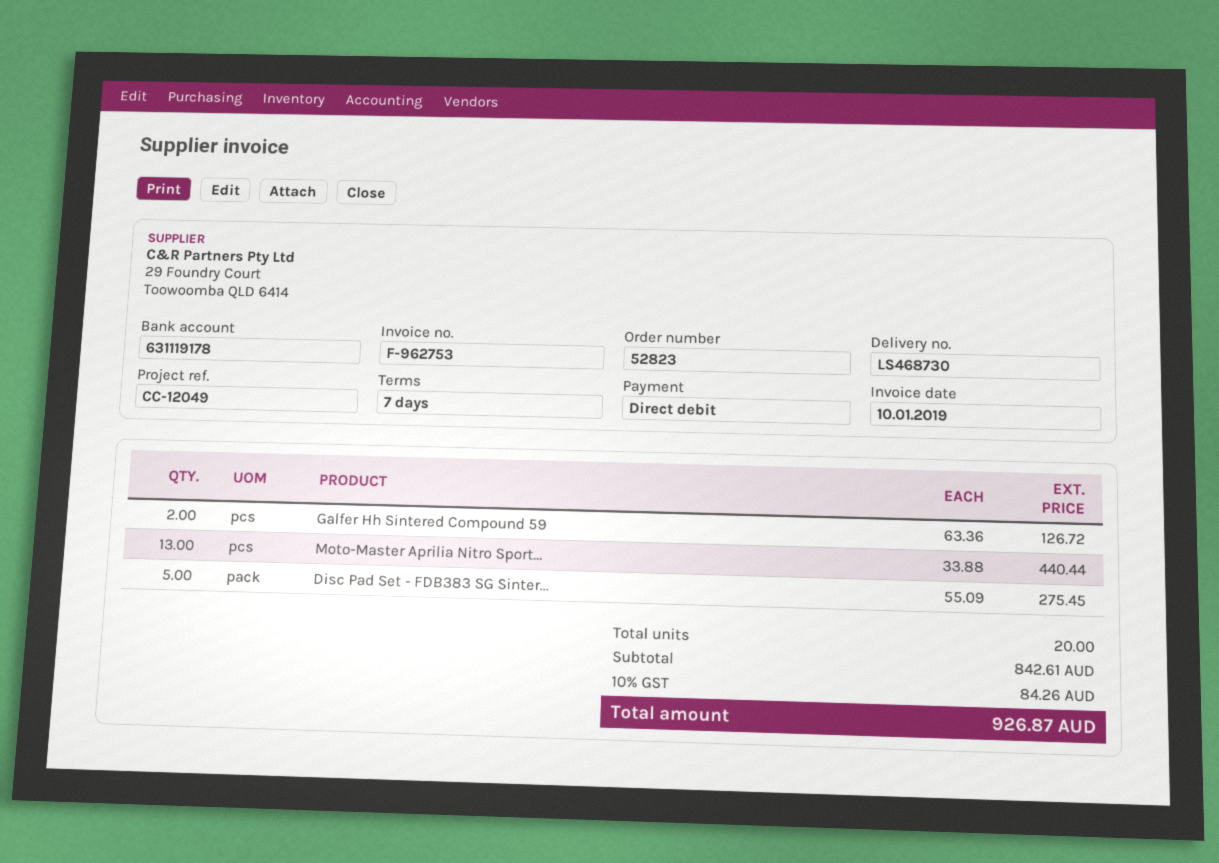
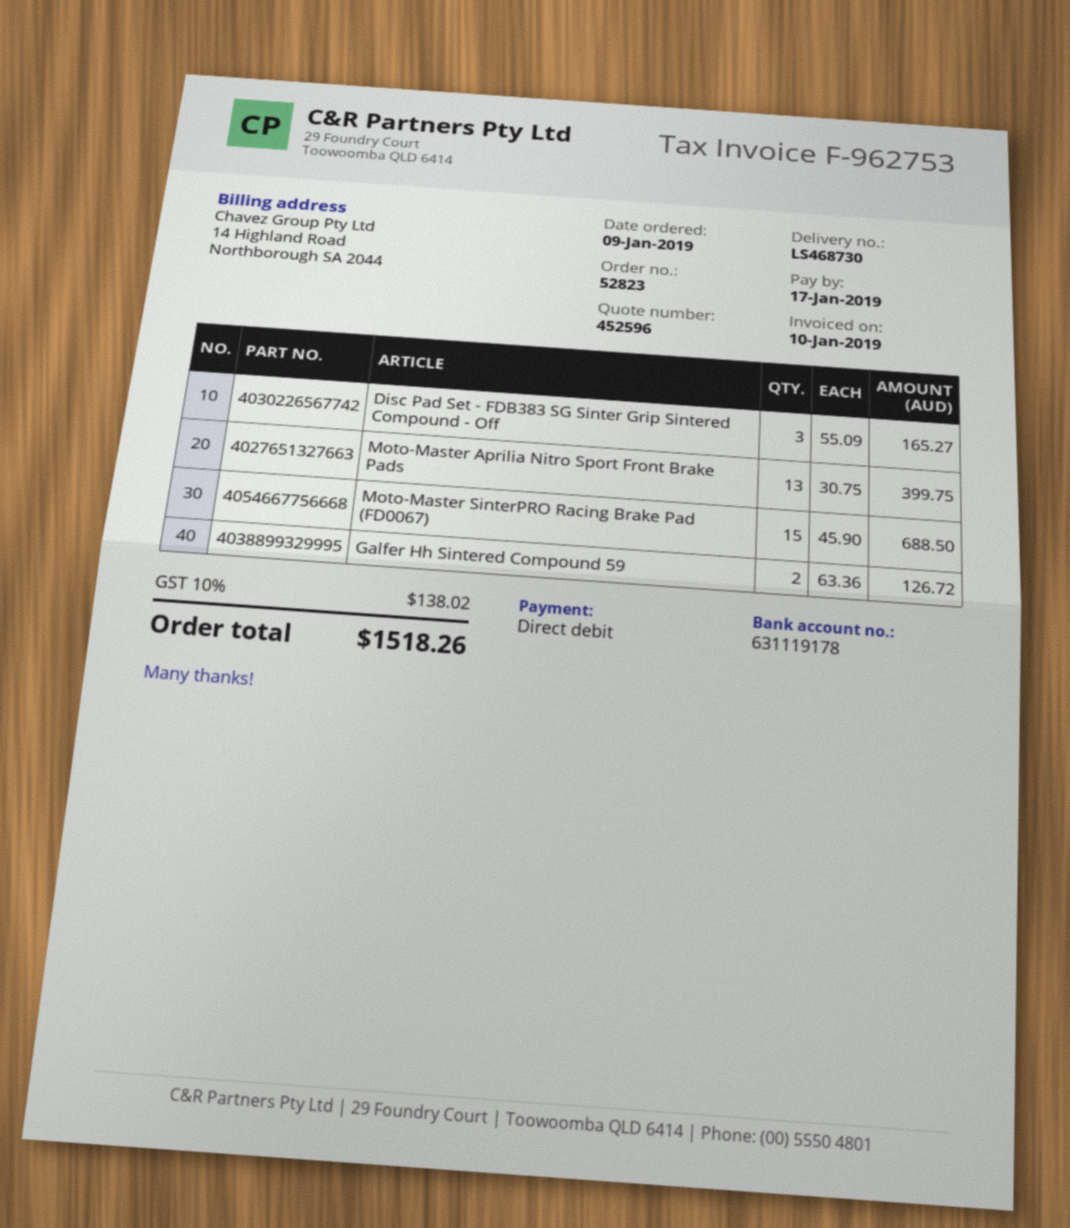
Moto-Master Aprilia Nitro Sport...: 13 x 33.88 = 440.44 -> 13 x 30.75 = 399.75
Disc Pad Set - FDB383 SG Sinter...: 5 x 55.09 = 275.45 -> 3 x 55.09 = 165.27
Moto-Master SinterPRO Racing Brake Pad (FD0067): none -> 15 x 45.90 = 688.50
tax: 10% = 84.26 -> 10% = 138.02
total: 926.87 -> 1518.26

